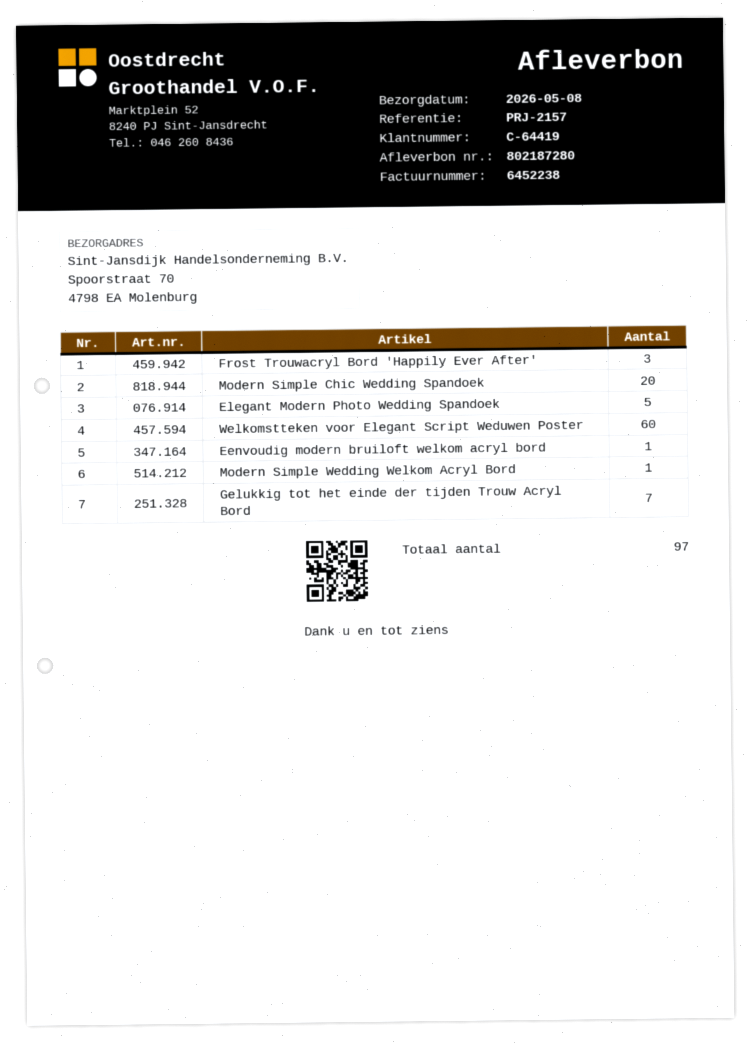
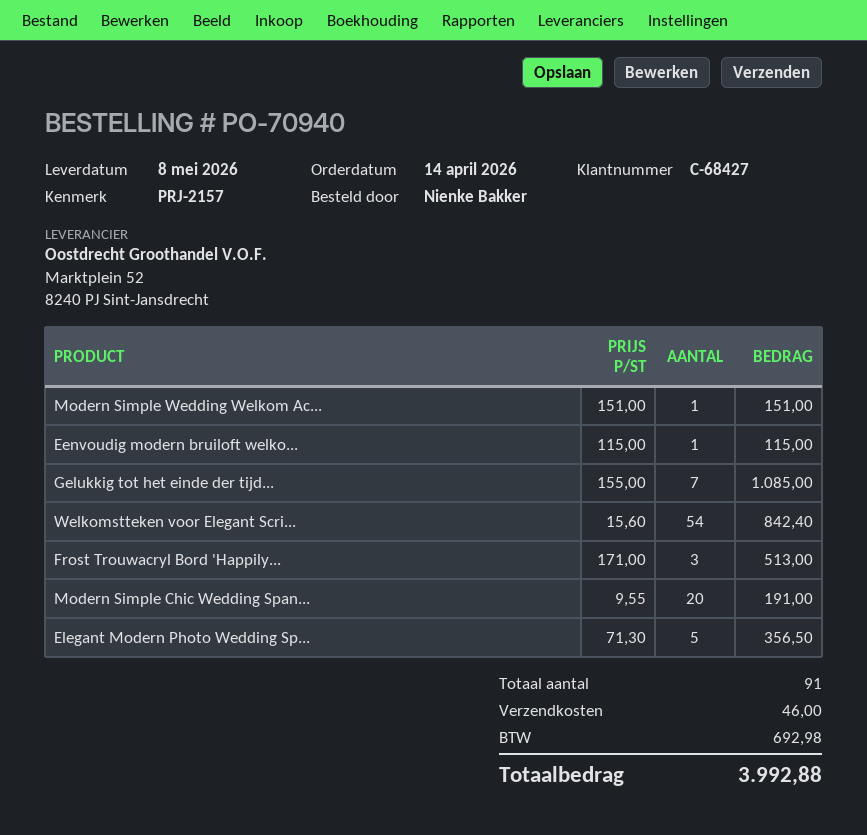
customer number: C-64419 -> C-68427
Welkomstteken voor Elegant Script Weduwen Poster: 60 -> 54
total quantity: 97 -> 91

